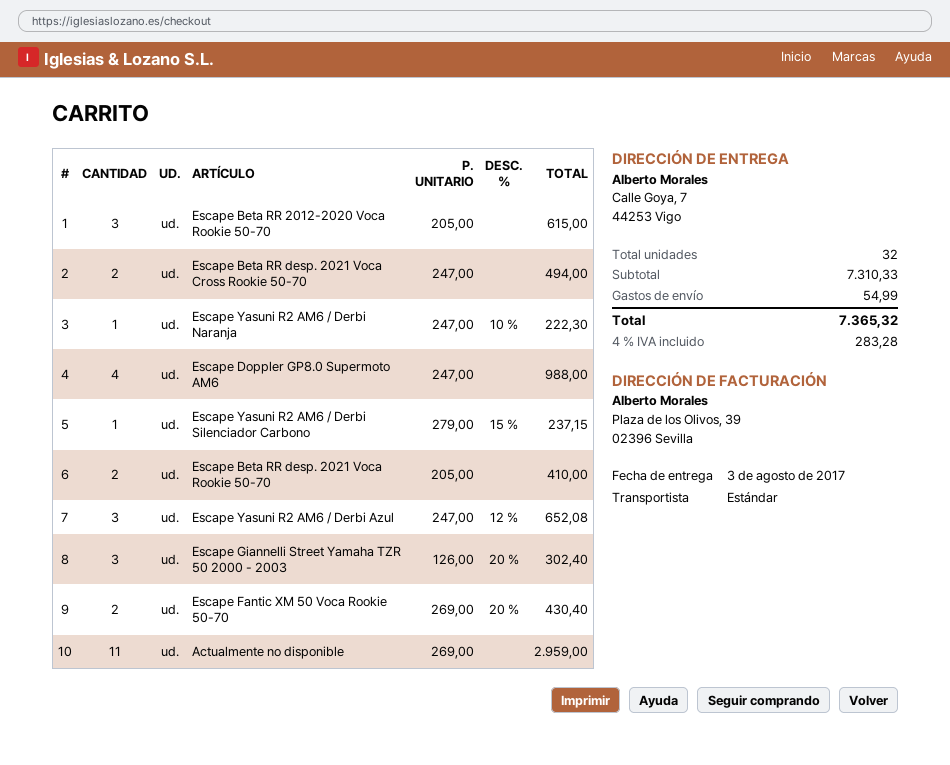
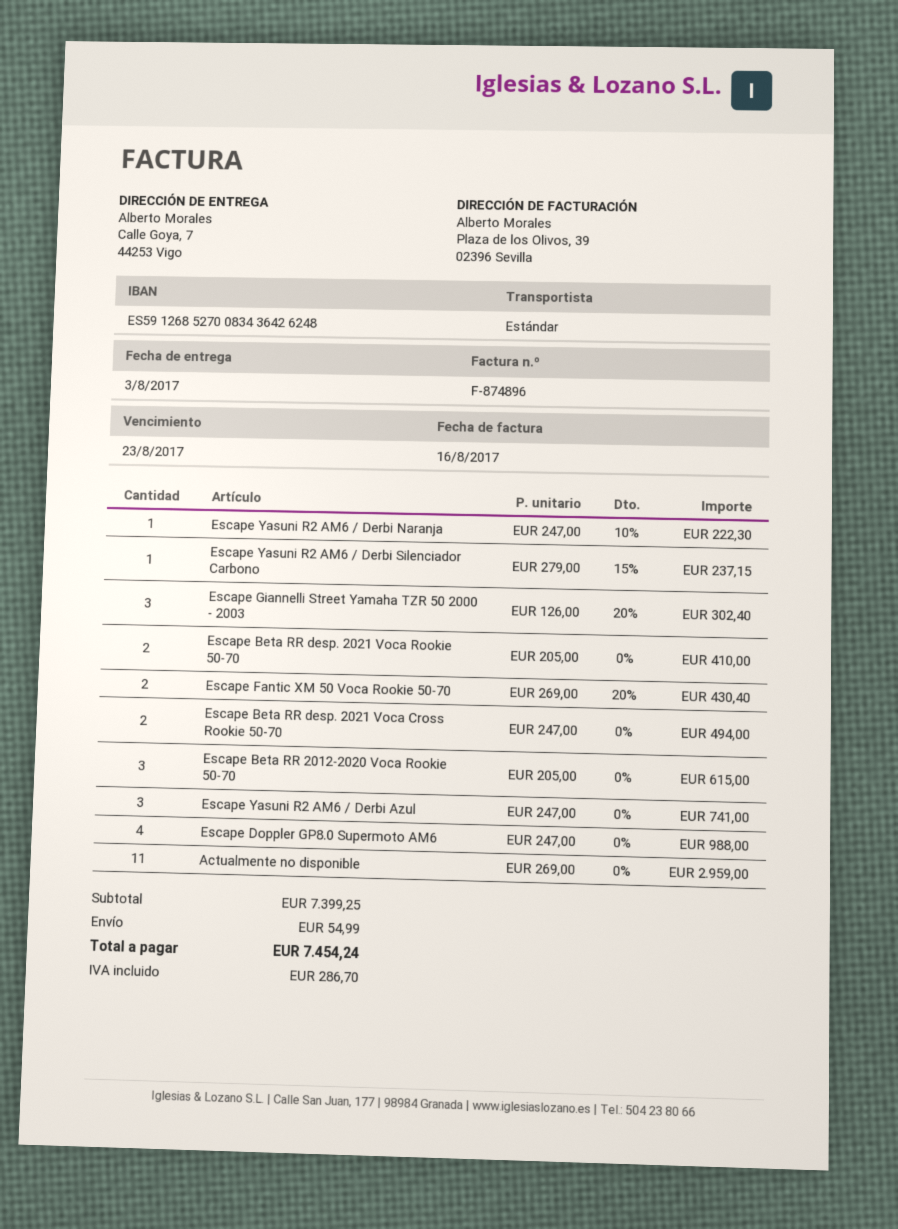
Escape Yasuni R2 AM6 / Derbi Azul: 3 x 247.00 - 12% = 652.08 -> 3 x 247.00 = 741.00
subtotal: 7310.33 -> 7399.25
tax: 283.28 -> 286.70
total: 7365.32 -> 7454.24

